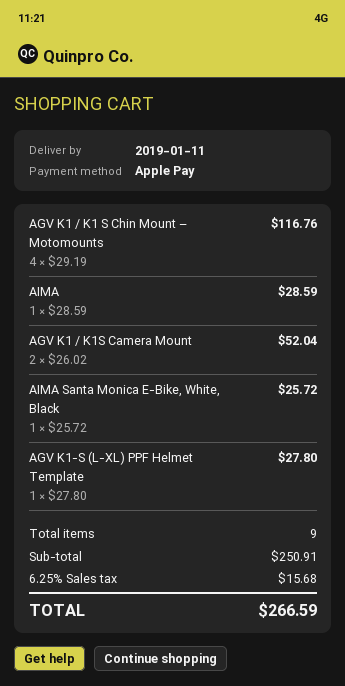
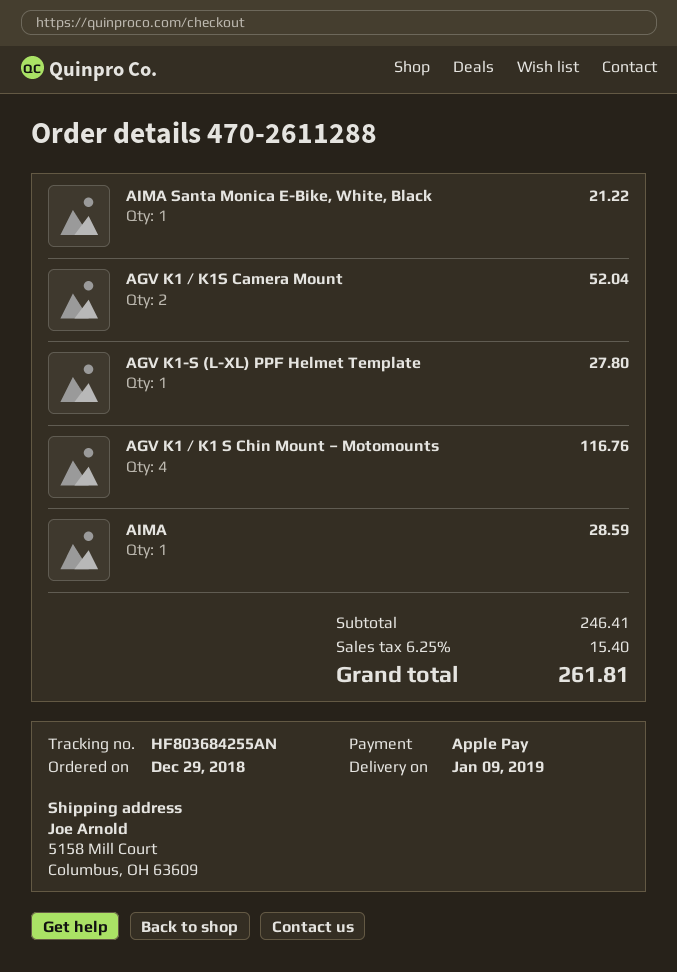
delivery date: 2019-01-11 -> 2019-01-09
AIMA Santa Monica E-Bike, White, Black: 1 for 25.72 -> 1 for 21.22
subtotal: 250.91 -> 246.41
tax: 6.25% = 15.68 -> 6.25% = 15.40
total: 266.59 -> 261.81

